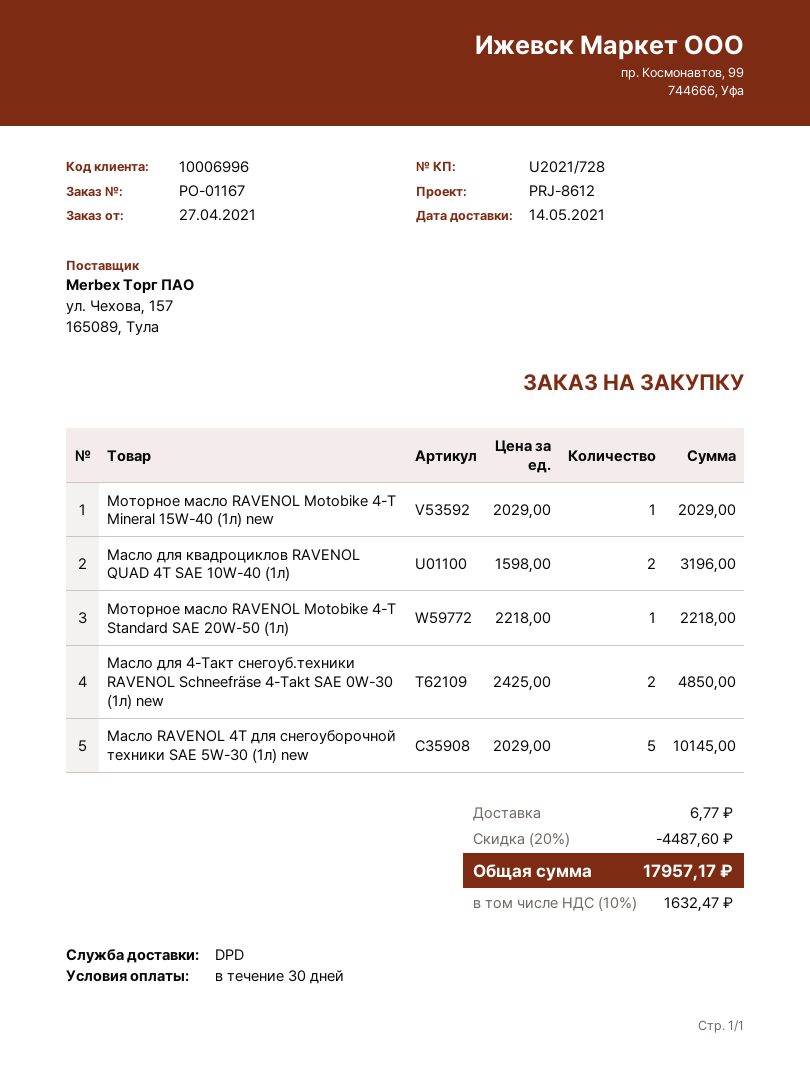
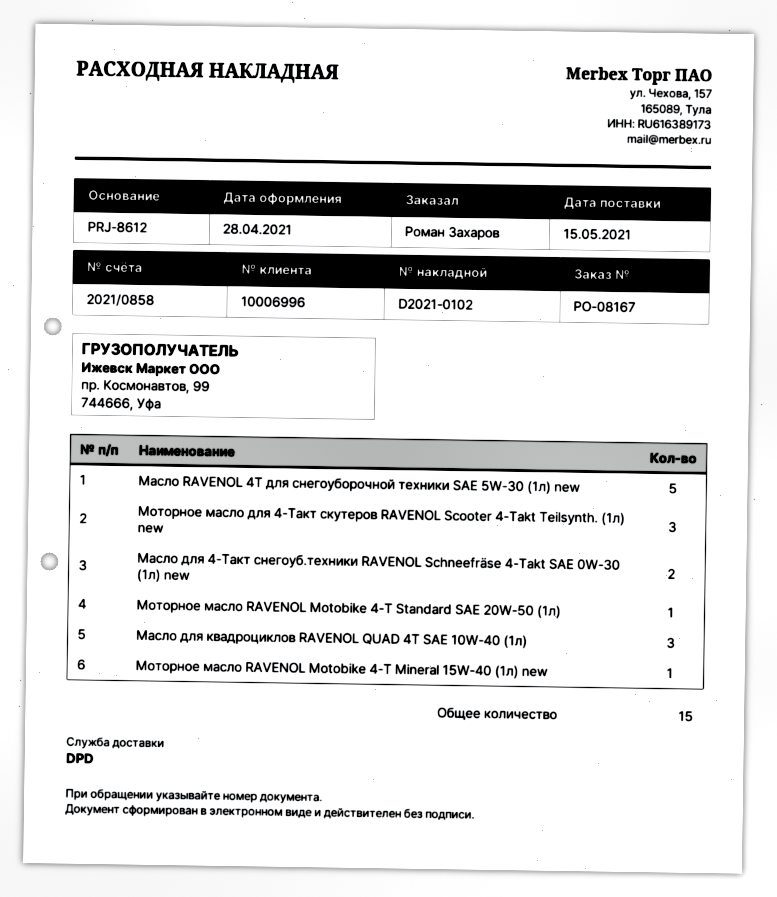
order number: PO-01167 -> PO-08167
order date: 2021-04-27 -> 2021-04-28
delivery date: 2021-05-14 -> 2021-05-15
Масло для квадроциклов RAVENOL QUAD 4T SAE 10W-40 (1л): 2 -> 3
Моторное масло для 4-Такт скутеров RAVENOL Scooter 4-Takt Teilsynth. (1л) new: none -> 3

